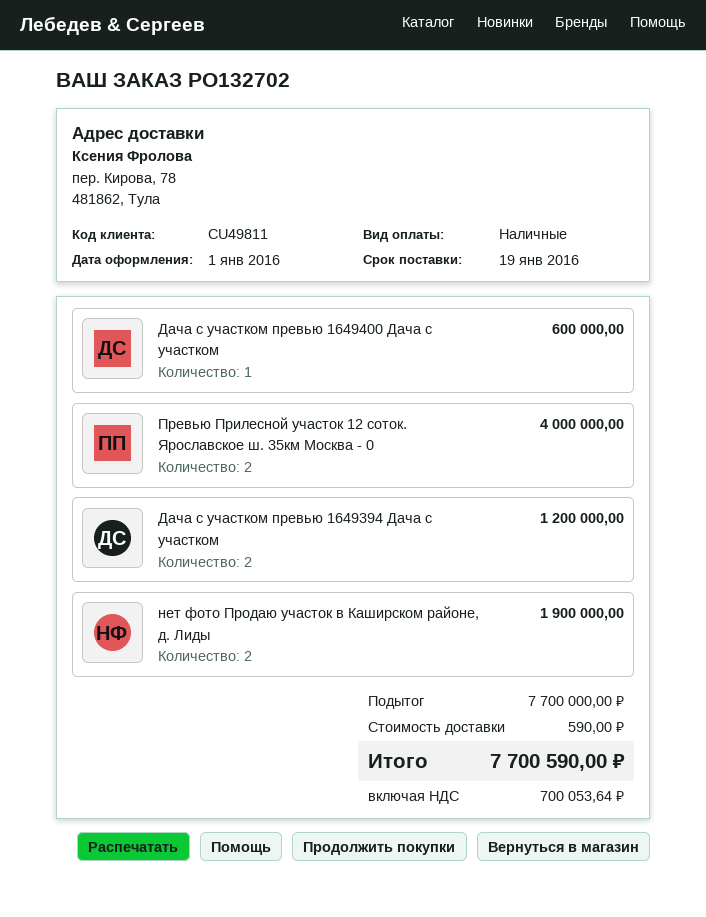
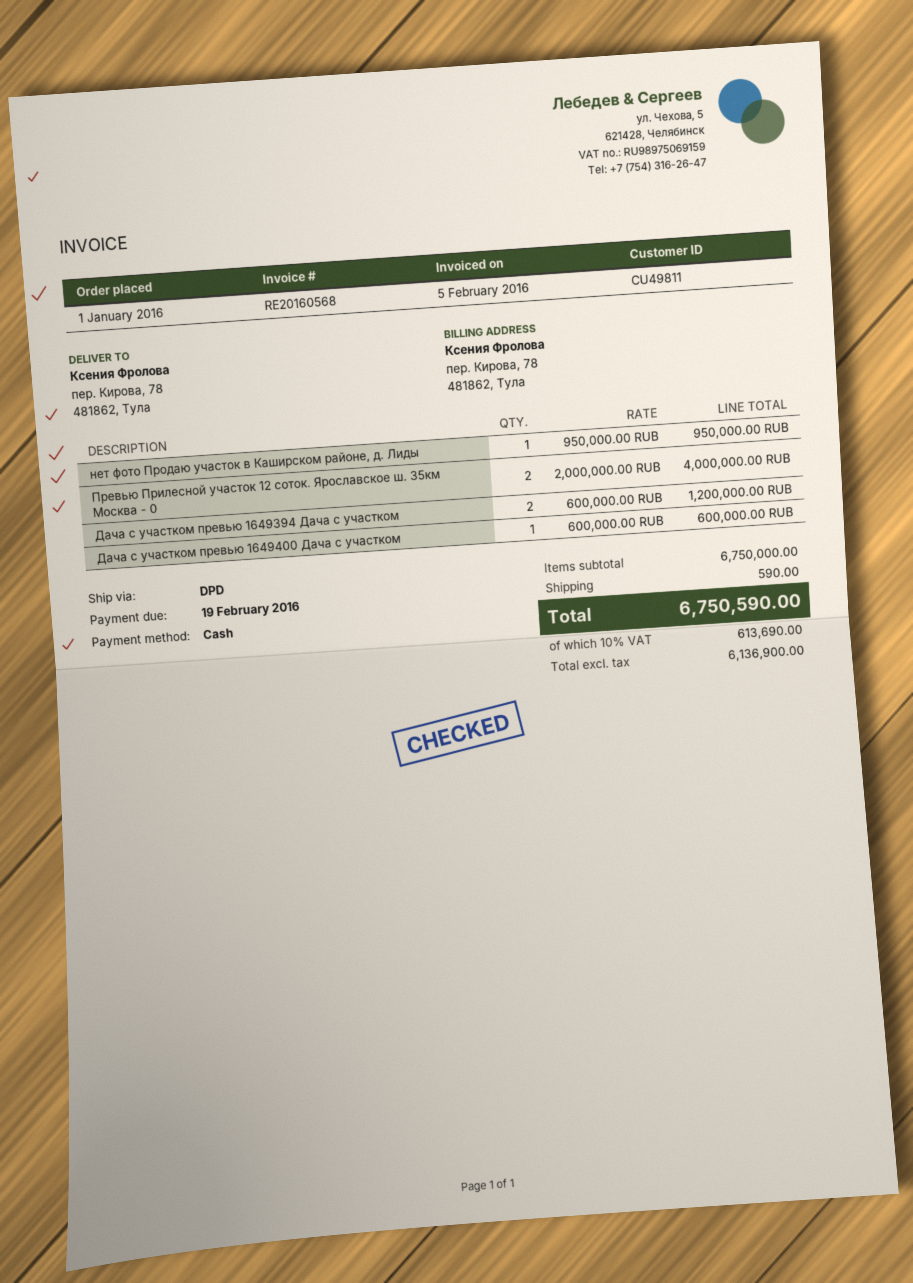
нет фото Продаю участок в Каширском районе, д. Лиды: 2 for 1900000.00 -> 1 for 950000.00
subtotal: 7700000.00 -> 6750000.00
tax: 700053.64 -> 613690.00
total: 7700590.00 -> 6750590.00

